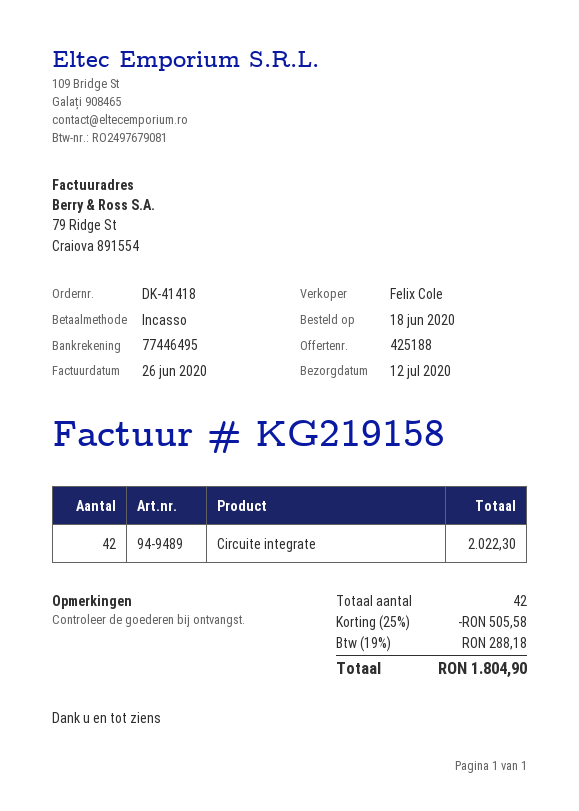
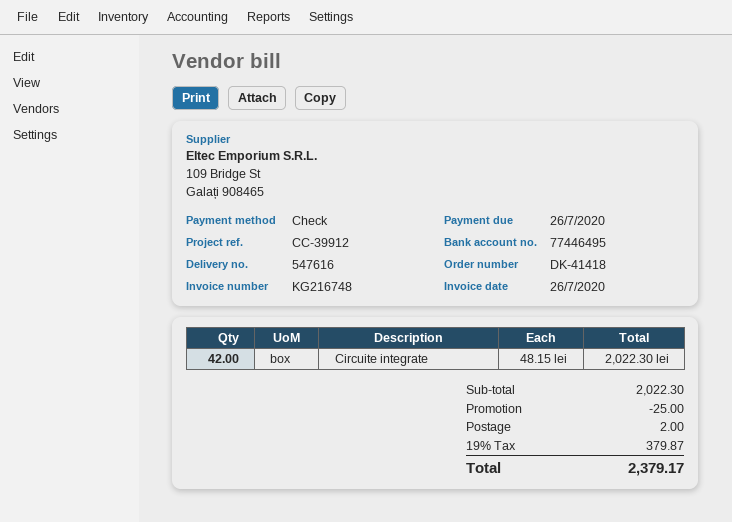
invoice number: KG219158 -> KG216748
invoice date: 2020-06-26 -> 2020-07-26
payment method: direct debit -> cheque
discount: 505.58 -> 25.00
shipping: none -> 2.00
tax: 19% = 288.18 -> 19% = 379.87
total: 1804.90 -> 2379.17

